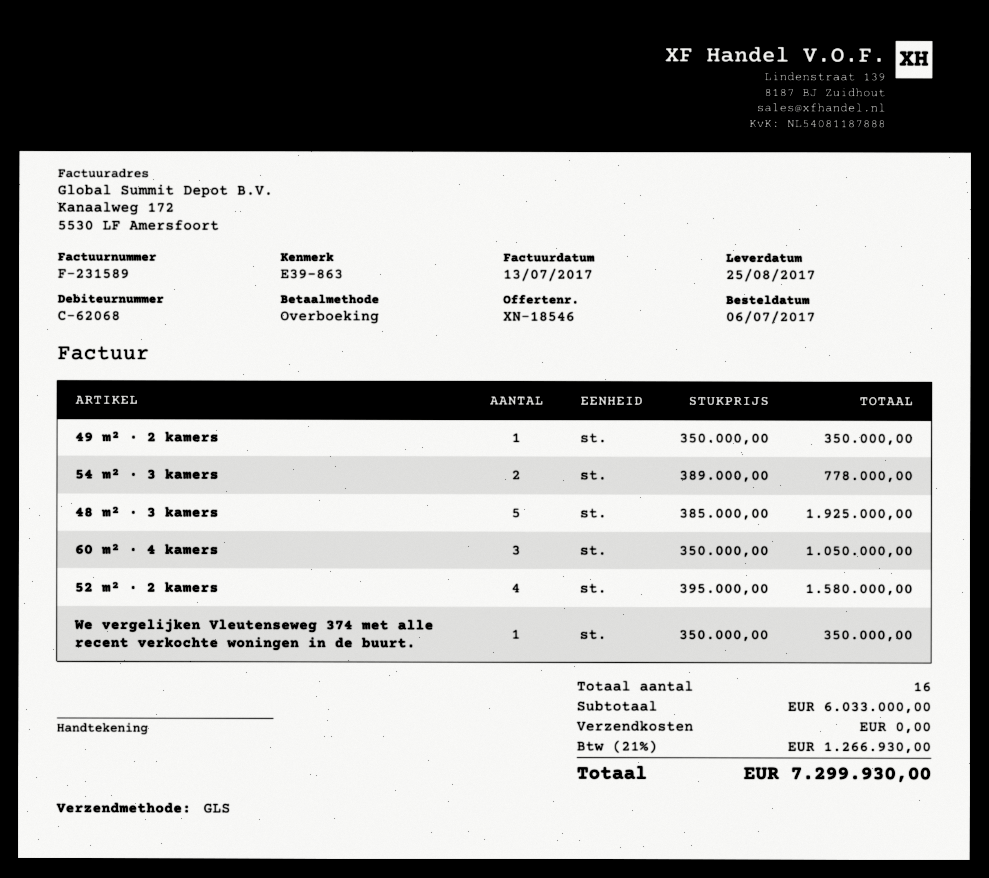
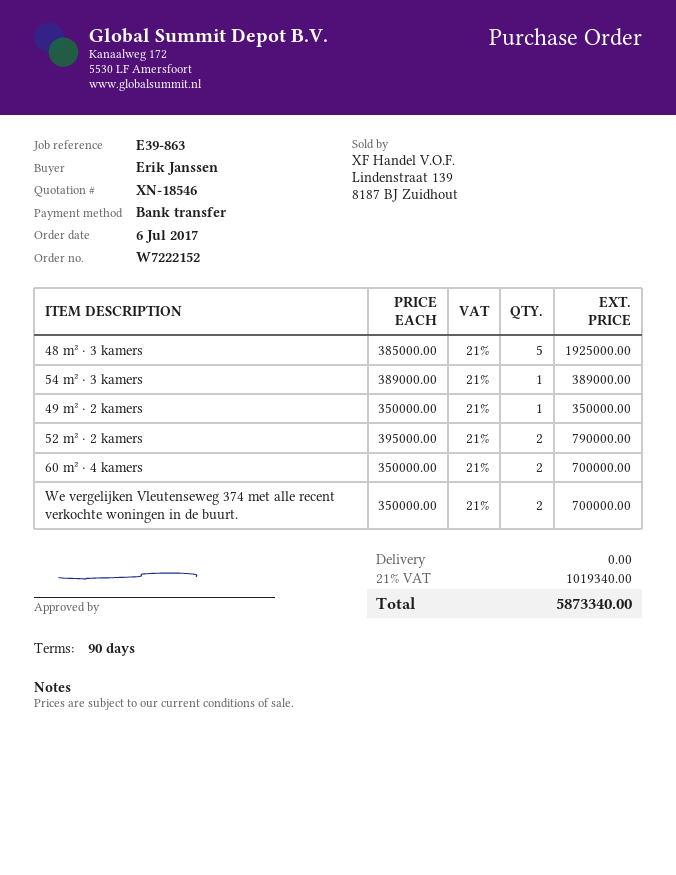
54 m² · 3 kamers: 2 x 389000.00 = 778000.00 -> 1 x 389000.00 = 389000.00
60 m² · 4 kamers: 3 x 350000.00 = 1050000.00 -> 2 x 350000.00 = 700000.00
52 m² · 2 kamers: 4 x 395000.00 = 1580000.00 -> 2 x 395000.00 = 790000.00
We vergelijken Vleutenseweg 374 met alle recent verkochte woningen in de buurt.: 1 x 350000.00 = 350000.00 -> 2 x 350000.00 = 700000.00
tax: 21% = 1266930.00 -> 21% = 1019340.00
total: 7299930.00 -> 5873340.00

